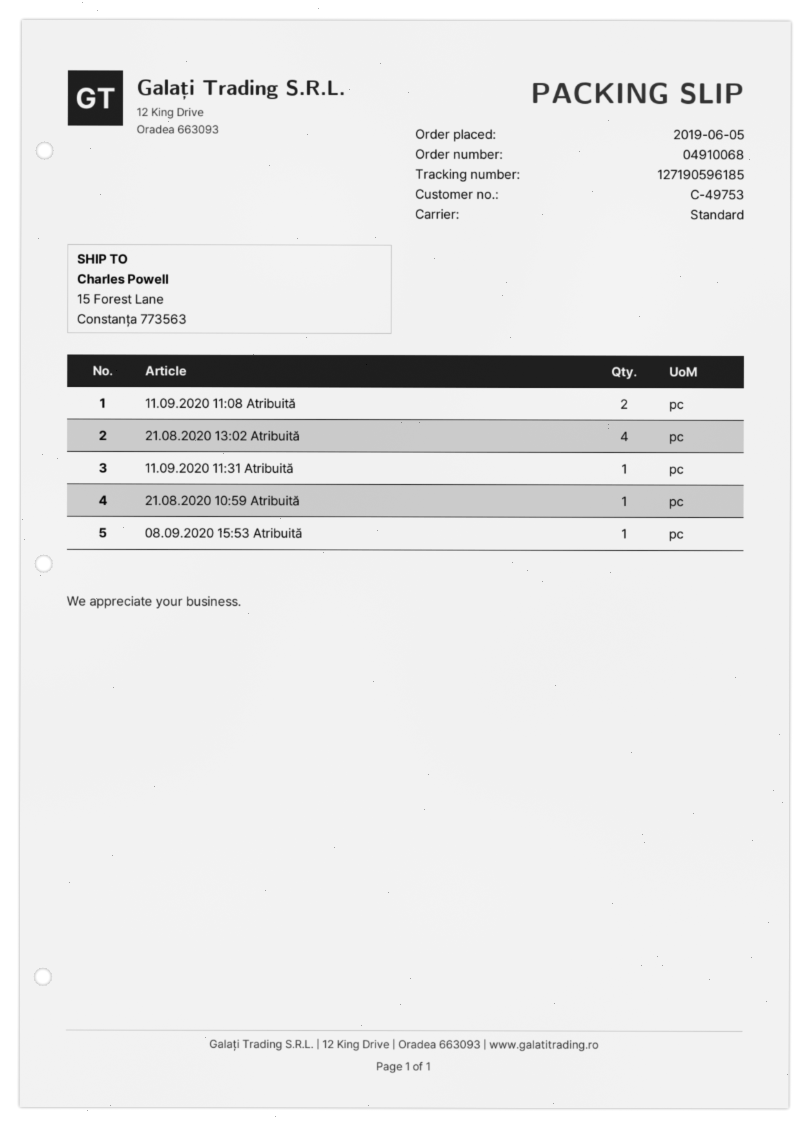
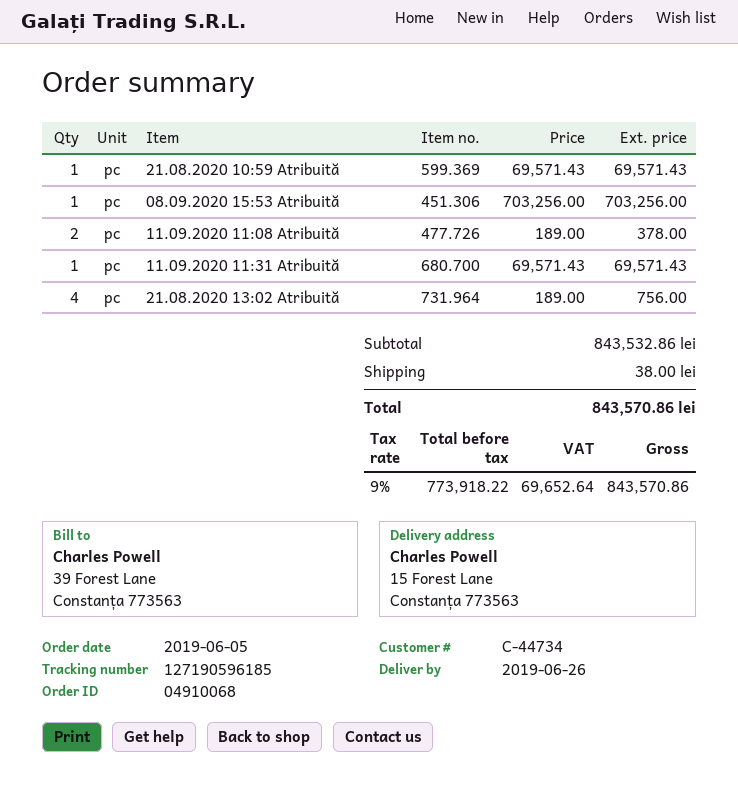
customer number: C-49753 -> C-44734

